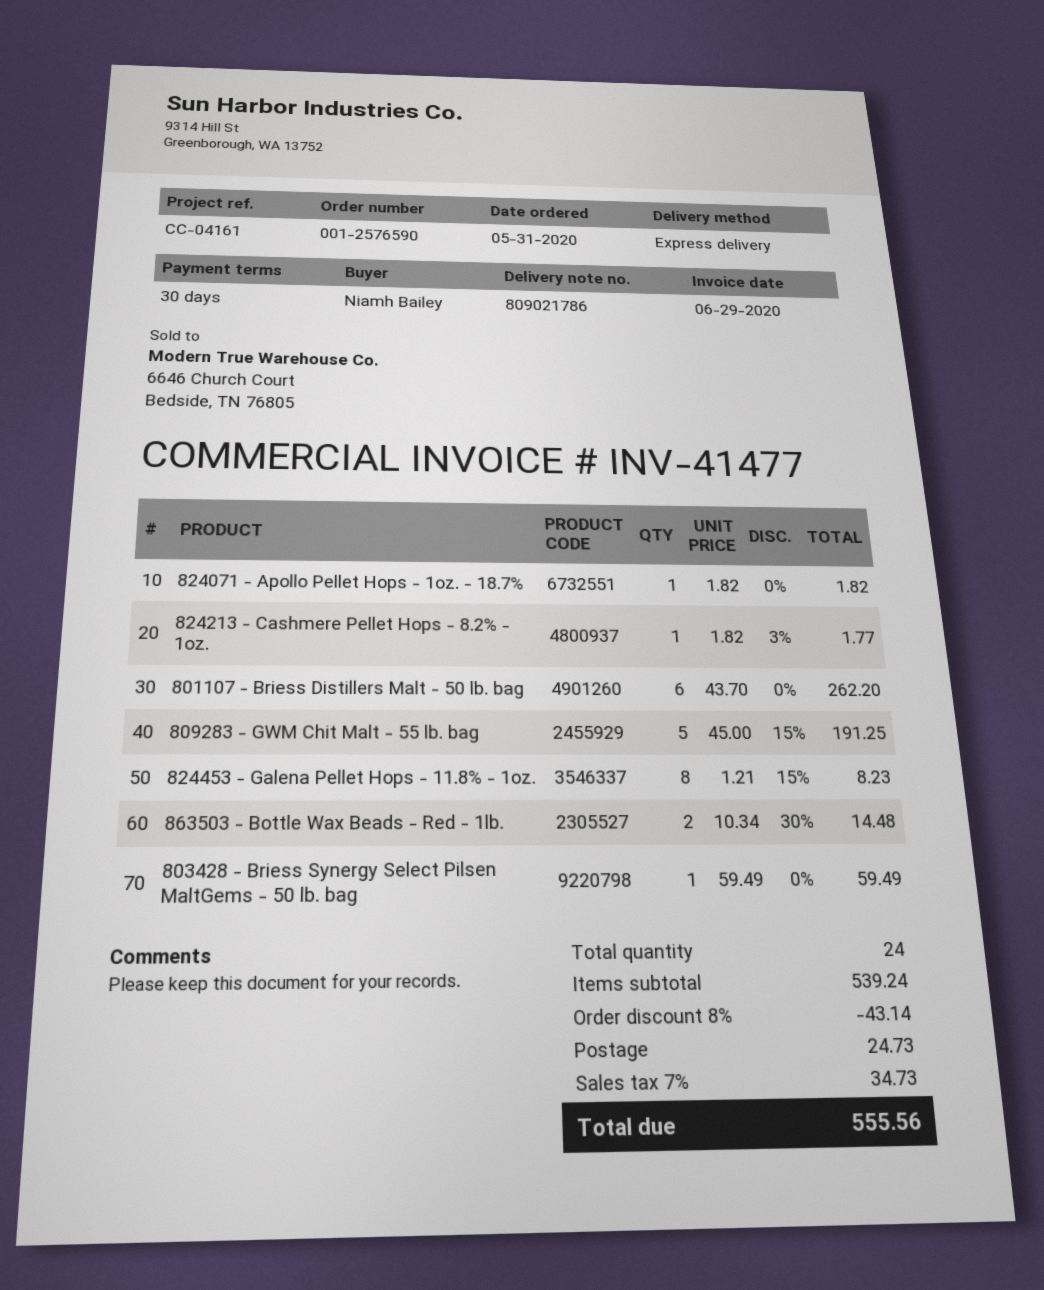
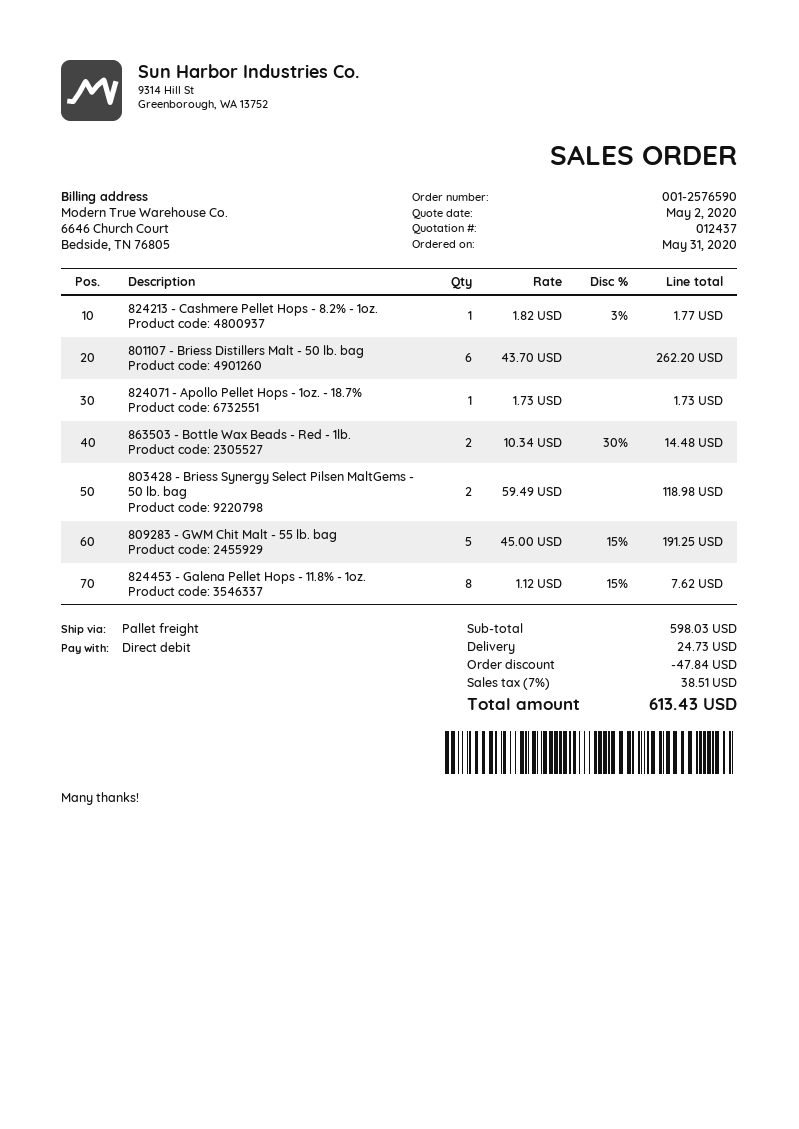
shipping method: express -> pallet freight
824071 - Apollo Pellet Hops - 1oz. - 18.7%: 1 x 1.82 = 1.82 -> 1 x 1.73 = 1.73
824453 - Galena Pellet Hops - 11.8% - 1oz.: 8 x 1.21 - 15% = 8.23 -> 8 x 1.12 - 15% = 7.62
803428 - Briess Synergy Select Pilsen MaltGems - 50 lb. bag: 1 x 59.49 = 59.49 -> 2 x 59.49 = 118.98
subtotal: 539.24 -> 598.03
discount: 43.14 -> 47.84
tax: 7% = 34.73 -> 7% = 38.51
total: 555.56 -> 613.43

